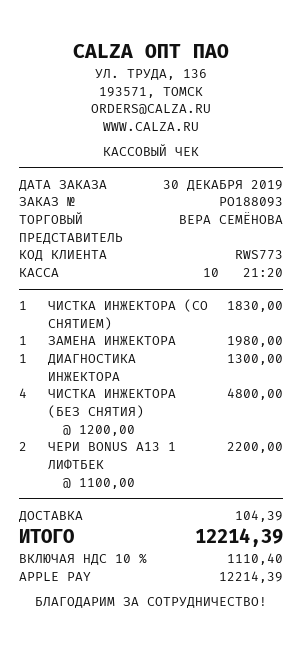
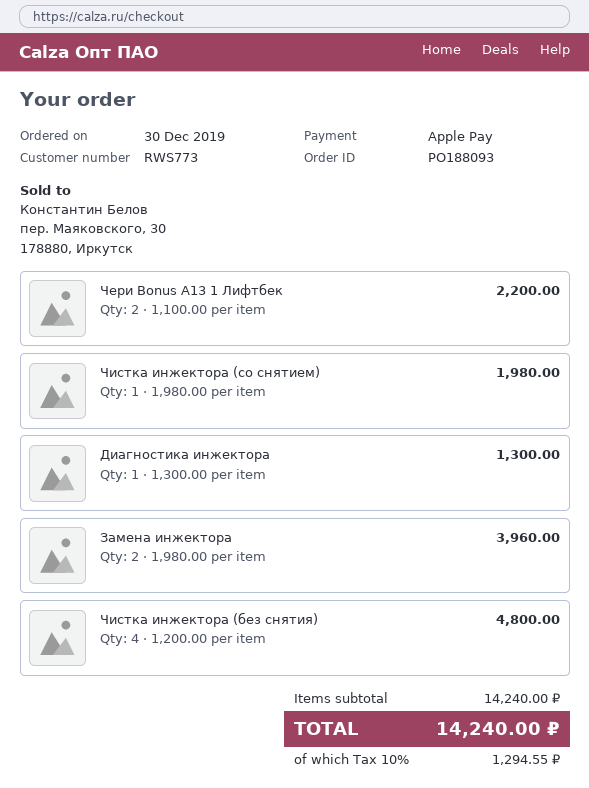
ЧИСТКА ИНЖЕКТОРА (СО СНЯТИЕМ): 1 x 1830.00 = 1830.00 -> 1 x 1980.00 = 1980.00
ЗАМЕНА ИНЖЕКТОРА: 1 x 1980.00 = 1980.00 -> 2 x 1980.00 = 3960.00
shipping: 104.39 -> none
tax: 10% = 1110.40 -> 10% = 1294.55
total: 12214.39 -> 14240.00

